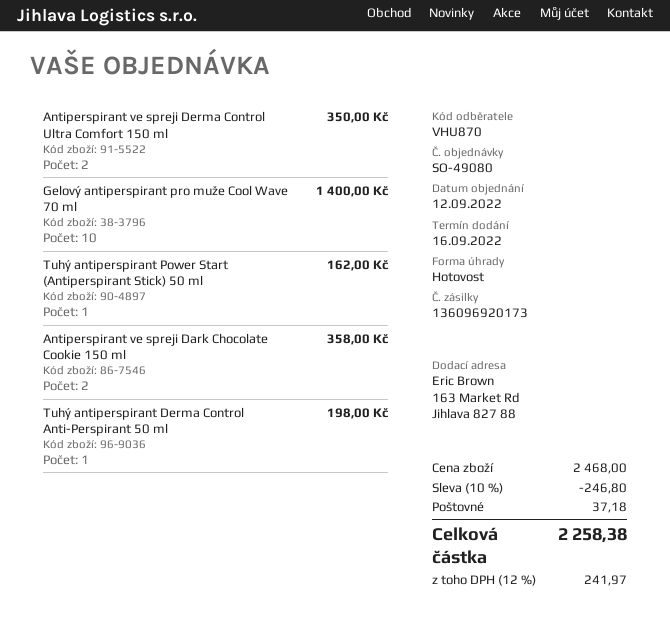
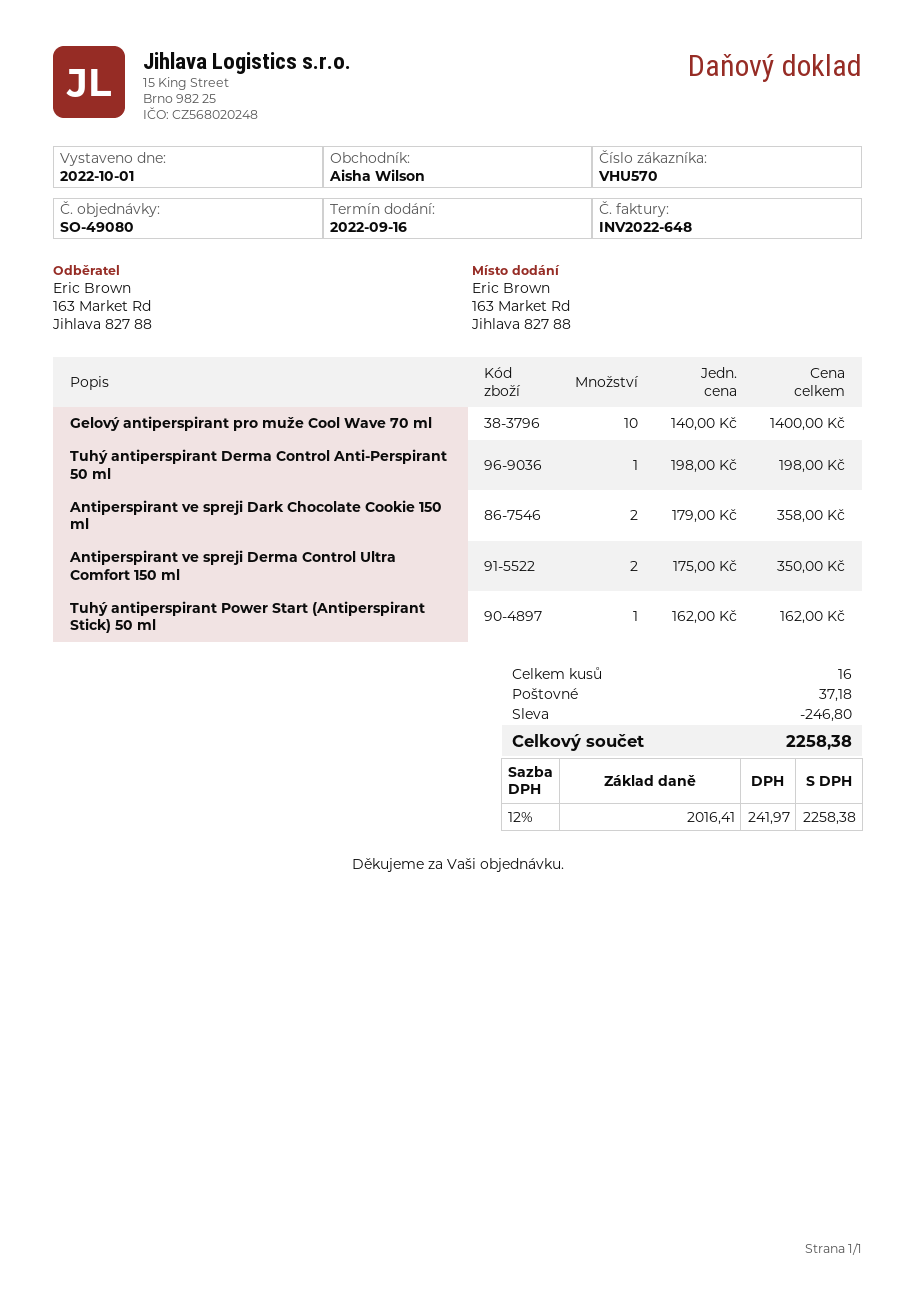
customer number: VHU870 -> VHU570

